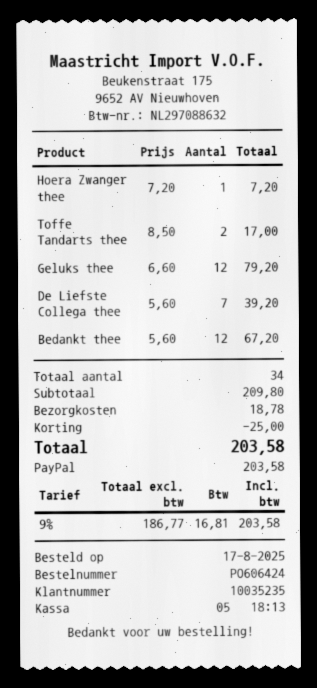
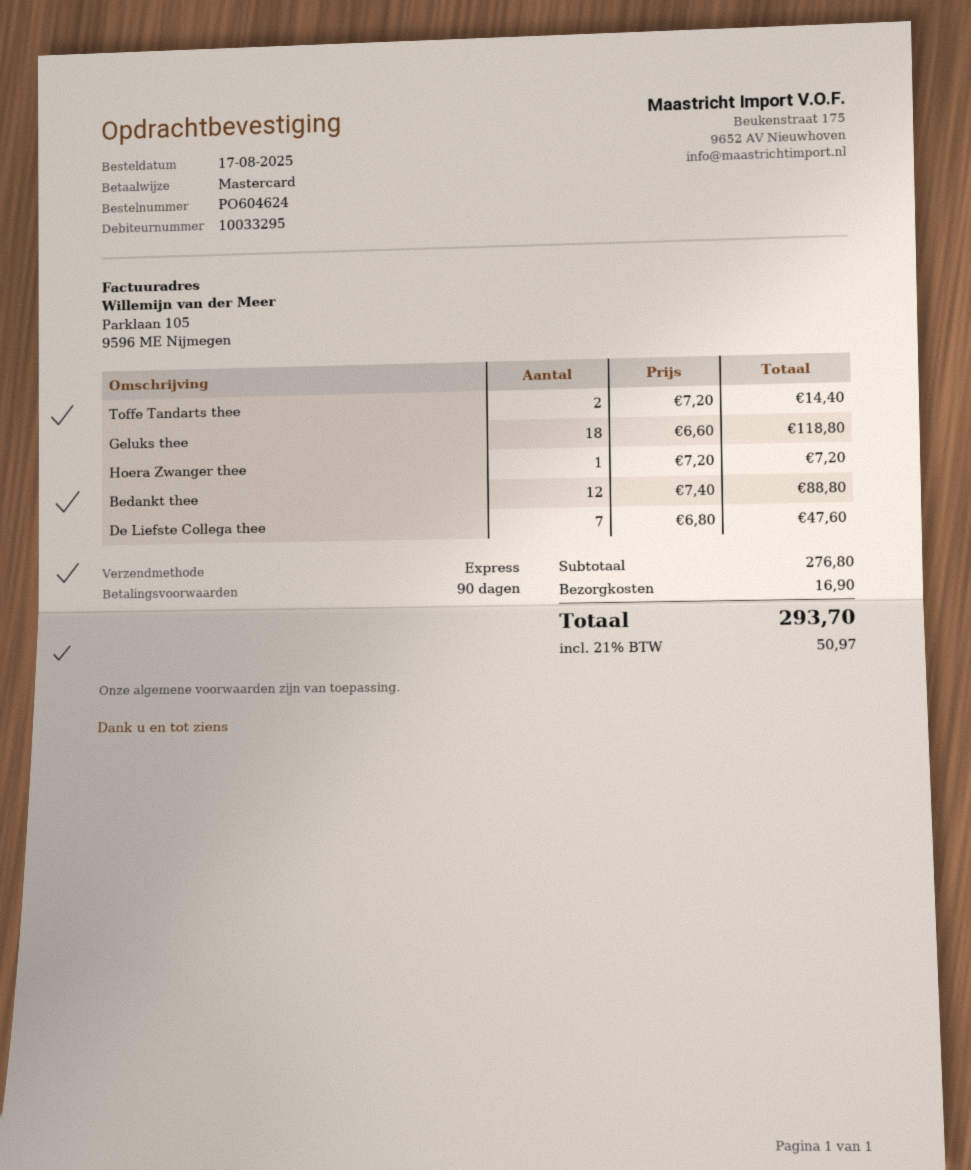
order number: PO606424 -> PO604624
customer number: 10035235 -> 10033295
payment method: PayPal -> Mastercard
Toffe Tandarts thee: 2 x 8.50 = 17.00 -> 2 x 7.20 = 14.40
Geluks thee: 12 x 6.60 = 79.20 -> 18 x 6.60 = 118.80
De Liefste Collega thee: 7 x 5.60 = 39.20 -> 7 x 6.80 = 47.60
Bedankt thee: 12 x 5.60 = 67.20 -> 12 x 7.40 = 88.80
subtotal: 209.80 -> 276.80
discount: 25.00 -> none
shipping: 18.78 -> 16.90
tax: 9% = 16.81 -> 21% = 50.97
total: 203.58 -> 293.70

